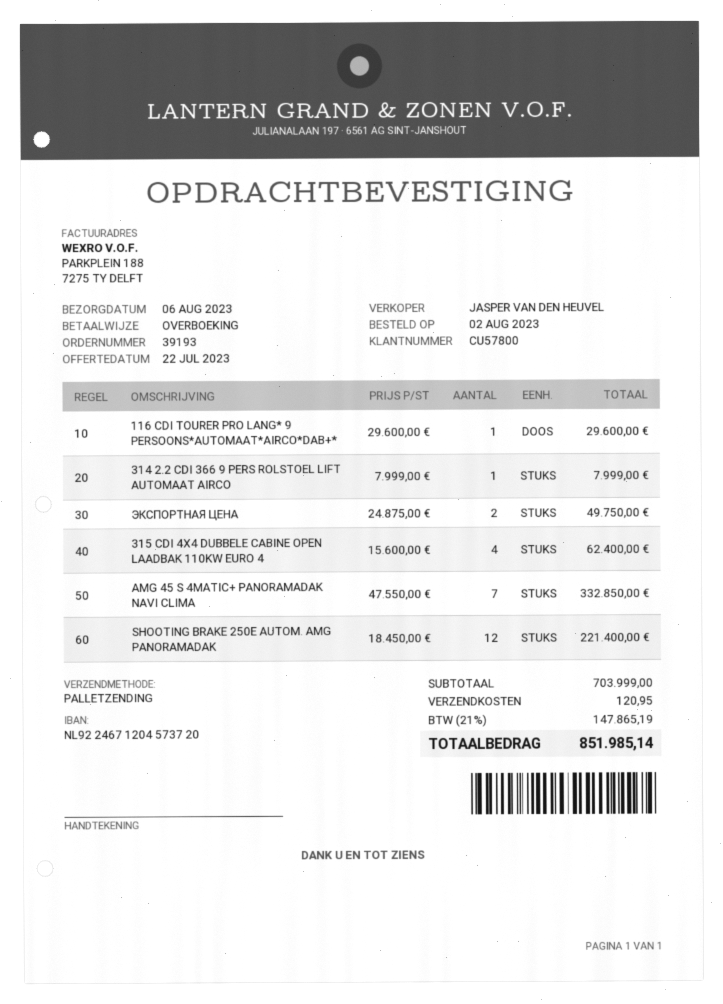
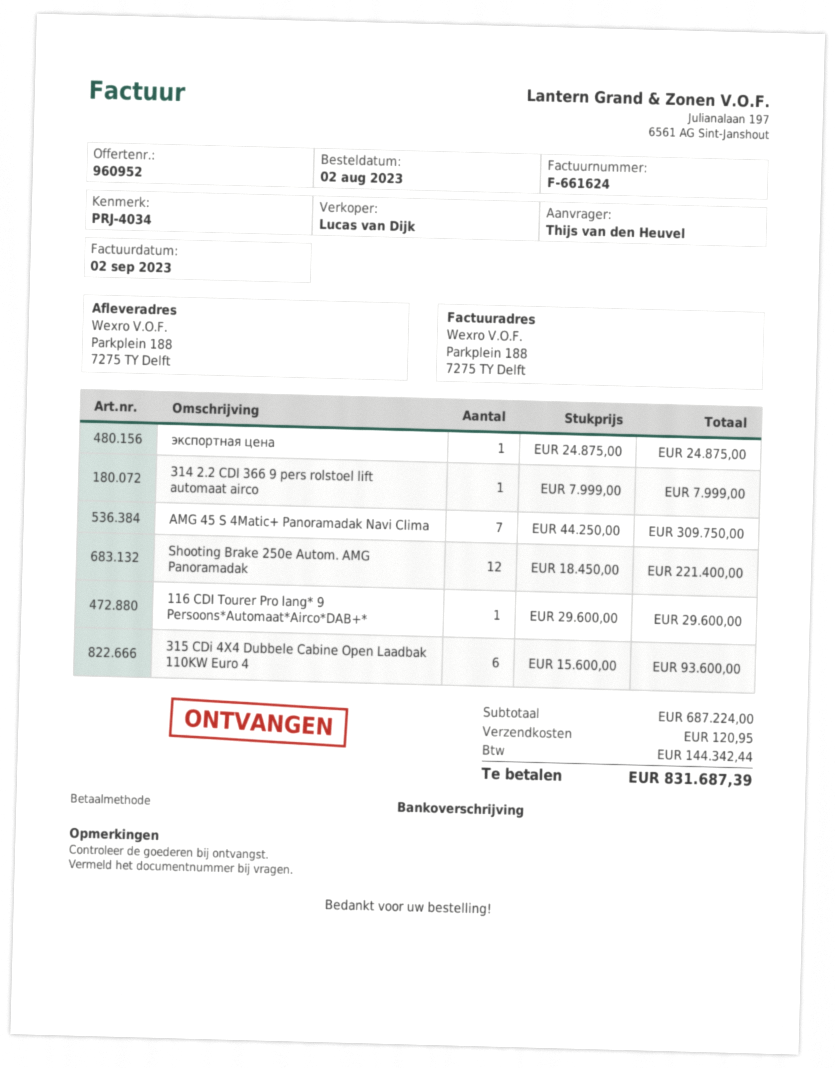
sales rep: JASPER VAN DEN HEUVEL -> Lucas van Dijk
ЭКСПОРТНАЯ ЦЕНА: 2 x 24875.00 = 49750.00 -> 1 x 24875.00 = 24875.00
315 CDI 4X4 DUBBELE CABINE OPEN LAADBAK 110KW EURO 4: 4 x 15600.00 = 62400.00 -> 6 x 15600.00 = 93600.00
AMG 45 S 4MATIC+ PANORAMADAK NAVI CLIMA: 7 x 47550.00 = 332850.00 -> 7 x 44250.00 = 309750.00
subtotal: 703999.00 -> 687224.00
tax: 147865.19 -> 144342.44
total: 851985.14 -> 831687.39

